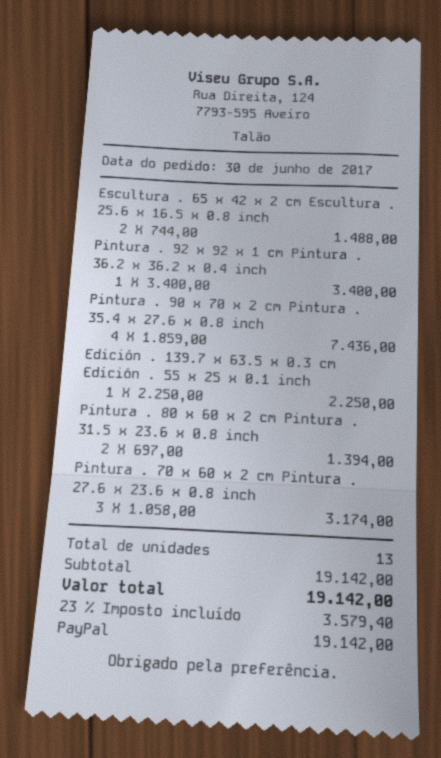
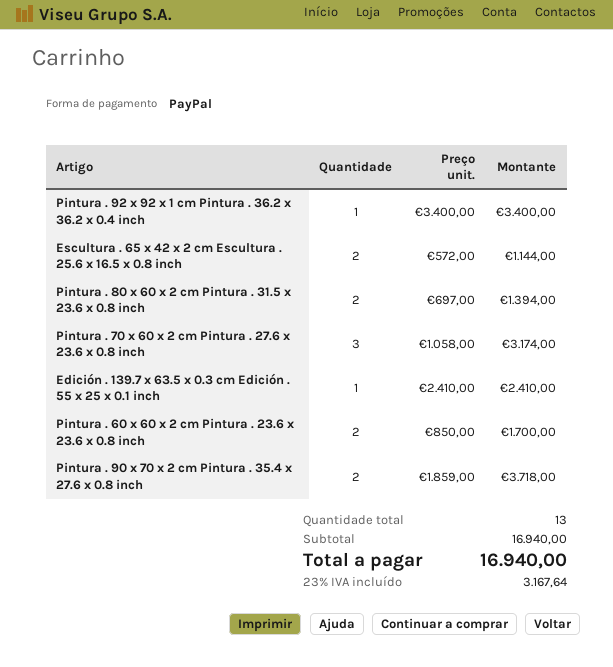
Escultura . 65 x 42 x 2 cm Escultura . 25.6 x 16.5 x 0.8 inch: 2 x 744.00 = 1488.00 -> 2 x 572.00 = 1144.00
Pintura . 90 x 70 x 2 cm Pintura . 35.4 x 27.6 x 0.8 inch: 4 x 1859.00 = 7436.00 -> 2 x 1859.00 = 3718.00
Edición . 139.7 x 63.5 x 0.3 cm Edición . 55 x 25 x 0.1 inch: 1 x 2250.00 = 2250.00 -> 1 x 2410.00 = 2410.00
Pintura . 60 x 60 x 2 cm Pintura . 23.6 x 23.6 x 0.8 inch: none -> 2 x 850.00 = 1700.00
subtotal: 19142.00 -> 16940.00
tax: 23% = 3579.40 -> 23% = 3167.64
total: 19142.00 -> 16940.00

